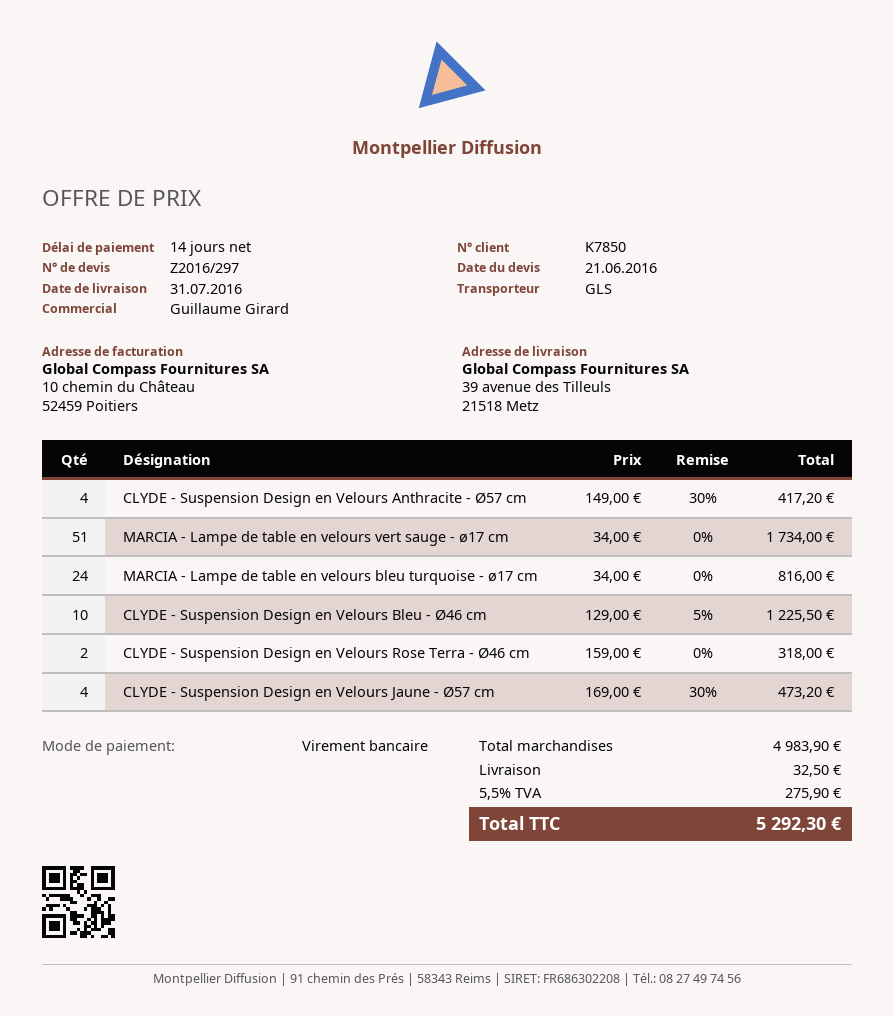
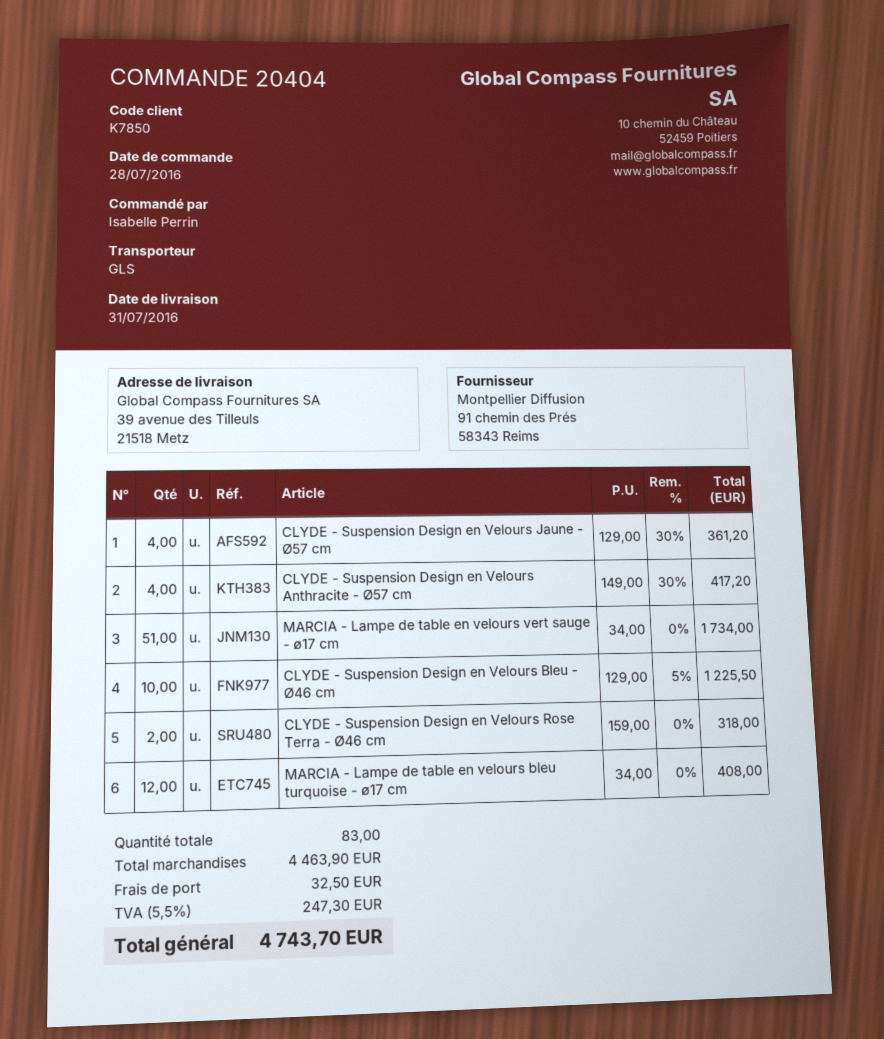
MARCIA - Lampe de table en velours bleu turquoise - ø17 cm: 24 x 34.00 = 816.00 -> 12 x 34.00 = 408.00
CLYDE - Suspension Design en Velours Jaune - Ø57 cm: 4 x 169.00 - 30% = 473.20 -> 4 x 129.00 - 30% = 361.20
subtotal: 4983.90 -> 4463.90
tax: 5.5% = 275.90 -> 5.5% = 247.30
total: 5292.30 -> 4743.70

